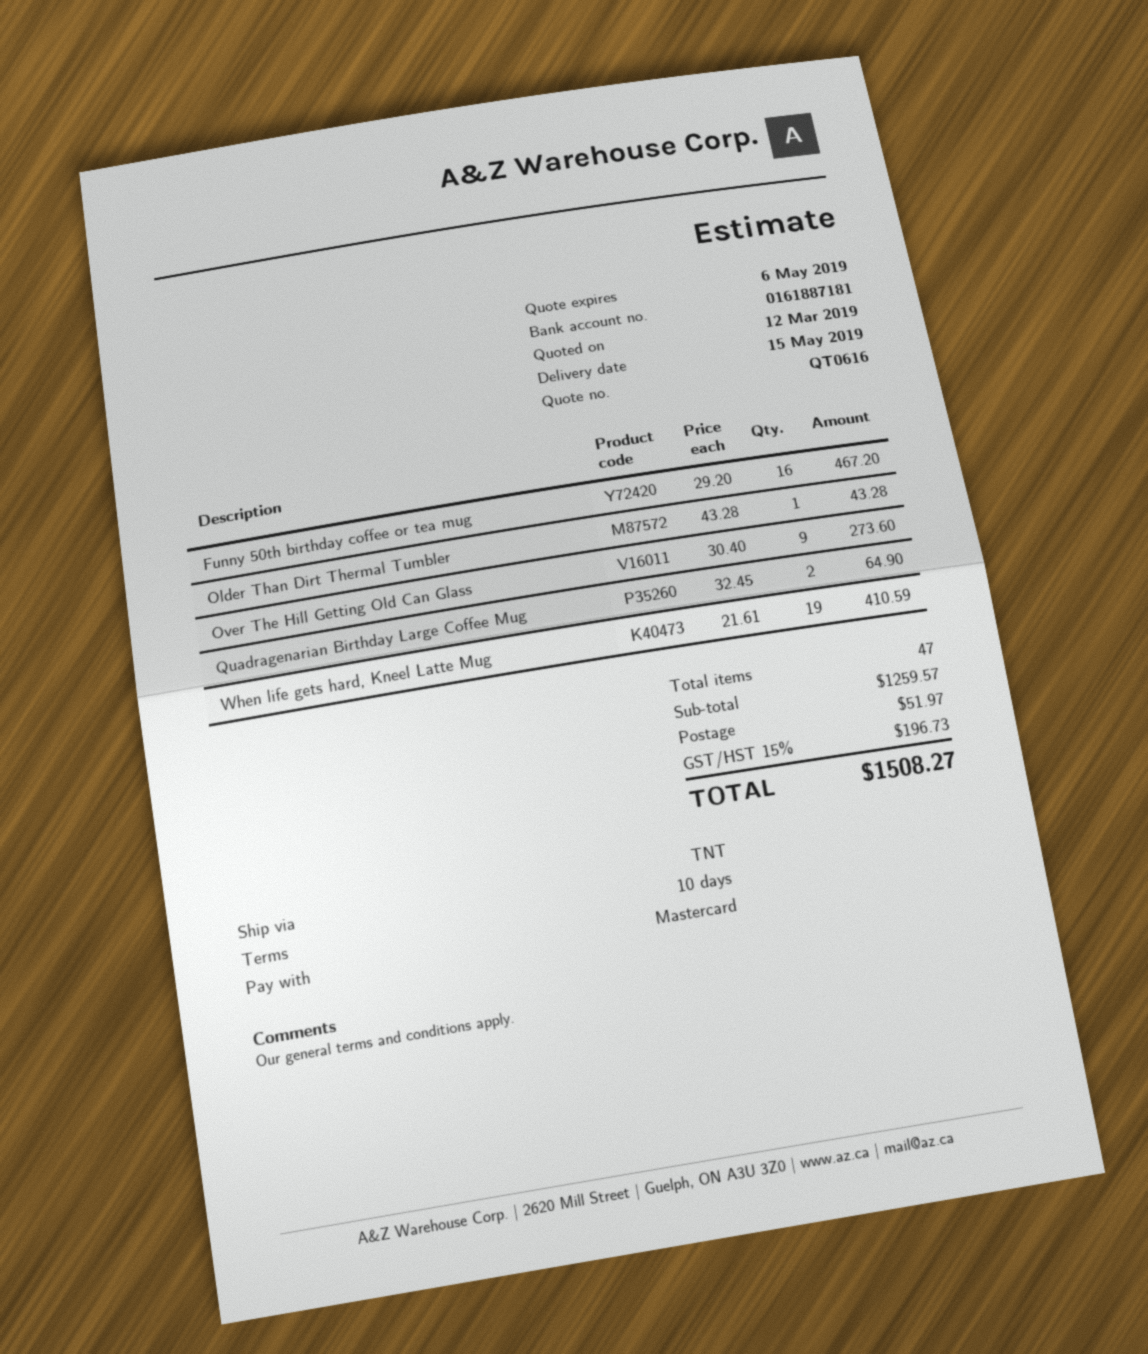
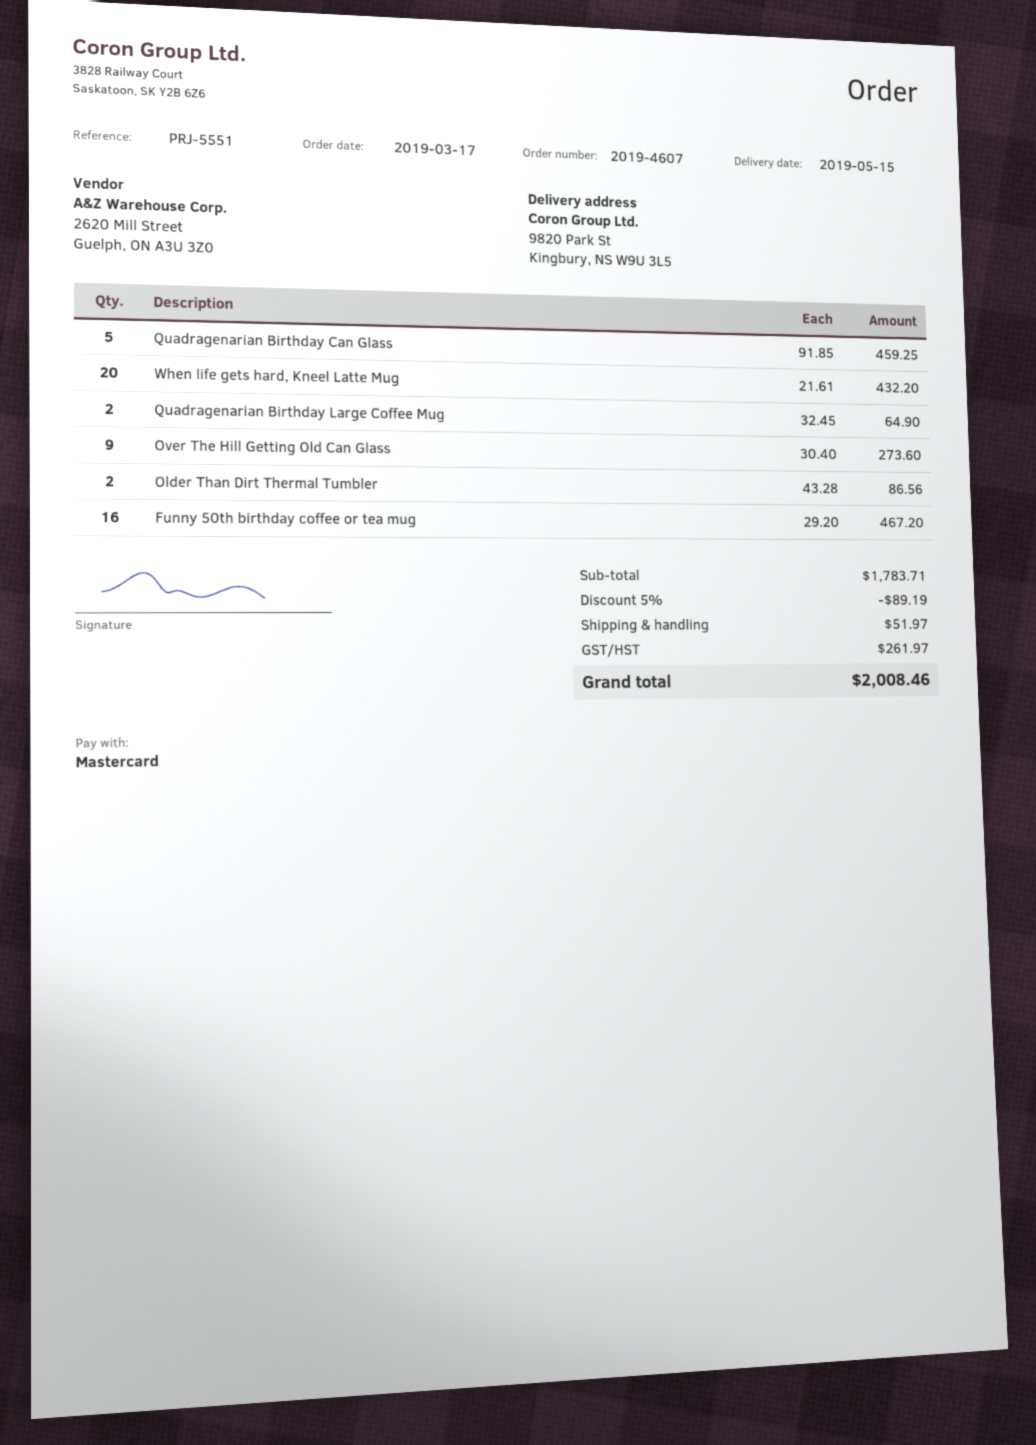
Older Than Dirt Thermal Tumbler: 1 x 43.28 = 43.28 -> 2 x 43.28 = 86.56
When life gets hard, Kneel Latte Mug: 19 x 21.61 = 410.59 -> 20 x 21.61 = 432.20
Quadragenarian Birthday Can Glass: none -> 5 x 91.85 = 459.25
subtotal: 1259.57 -> 1783.71
discount: none -> 5% = 89.19
tax: 196.73 -> 261.97
total: 1508.27 -> 2008.46

